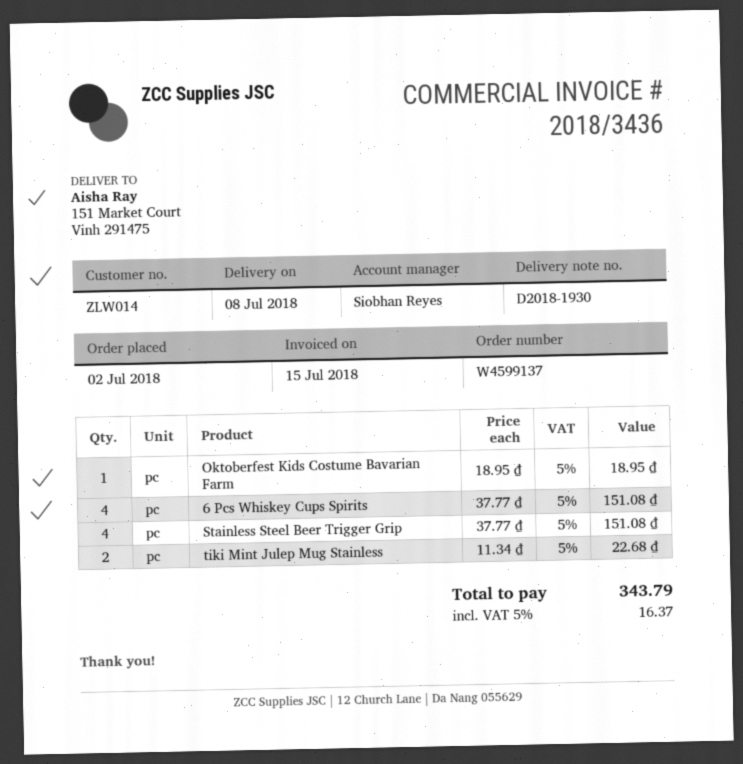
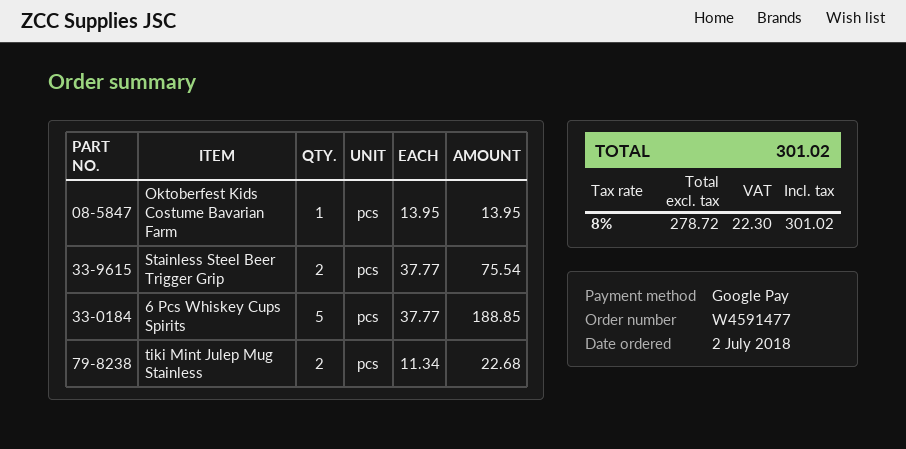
order number: W4599137 -> W4591477
Oktoberfest Kids Costume Bavarian Farm: 1 x 18.95 = 18.95 -> 1 x 13.95 = 13.95
6 Pcs Whiskey Cups Spirits: 4 x 37.77 = 151.08 -> 5 x 37.77 = 188.85
Stainless Steel Beer Trigger Grip: 4 x 37.77 = 151.08 -> 2 x 37.77 = 75.54
tax: 5% = 16.37 -> 8% = 22.30
total: 343.79 -> 301.02

